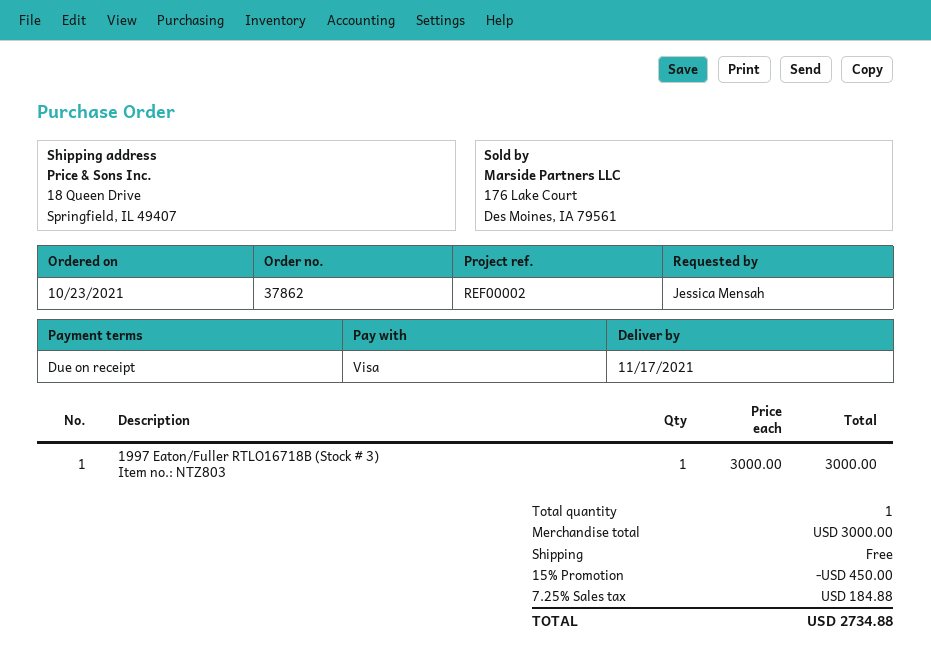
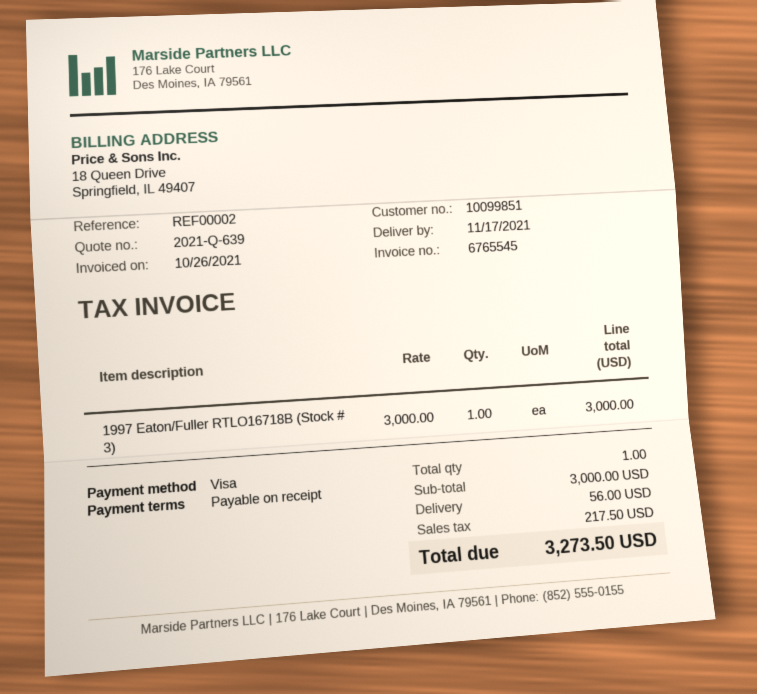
discount: 15% = 450.00 -> none
shipping: 0.00 -> 56.00
tax: 184.88 -> 217.50
total: 2734.88 -> 3273.50

